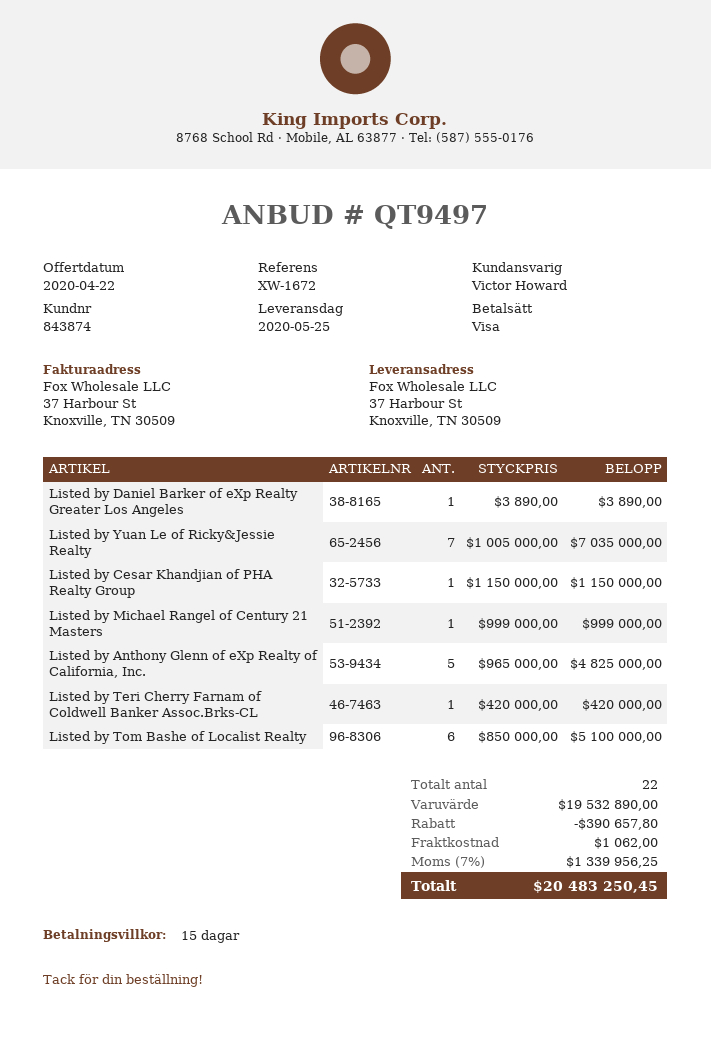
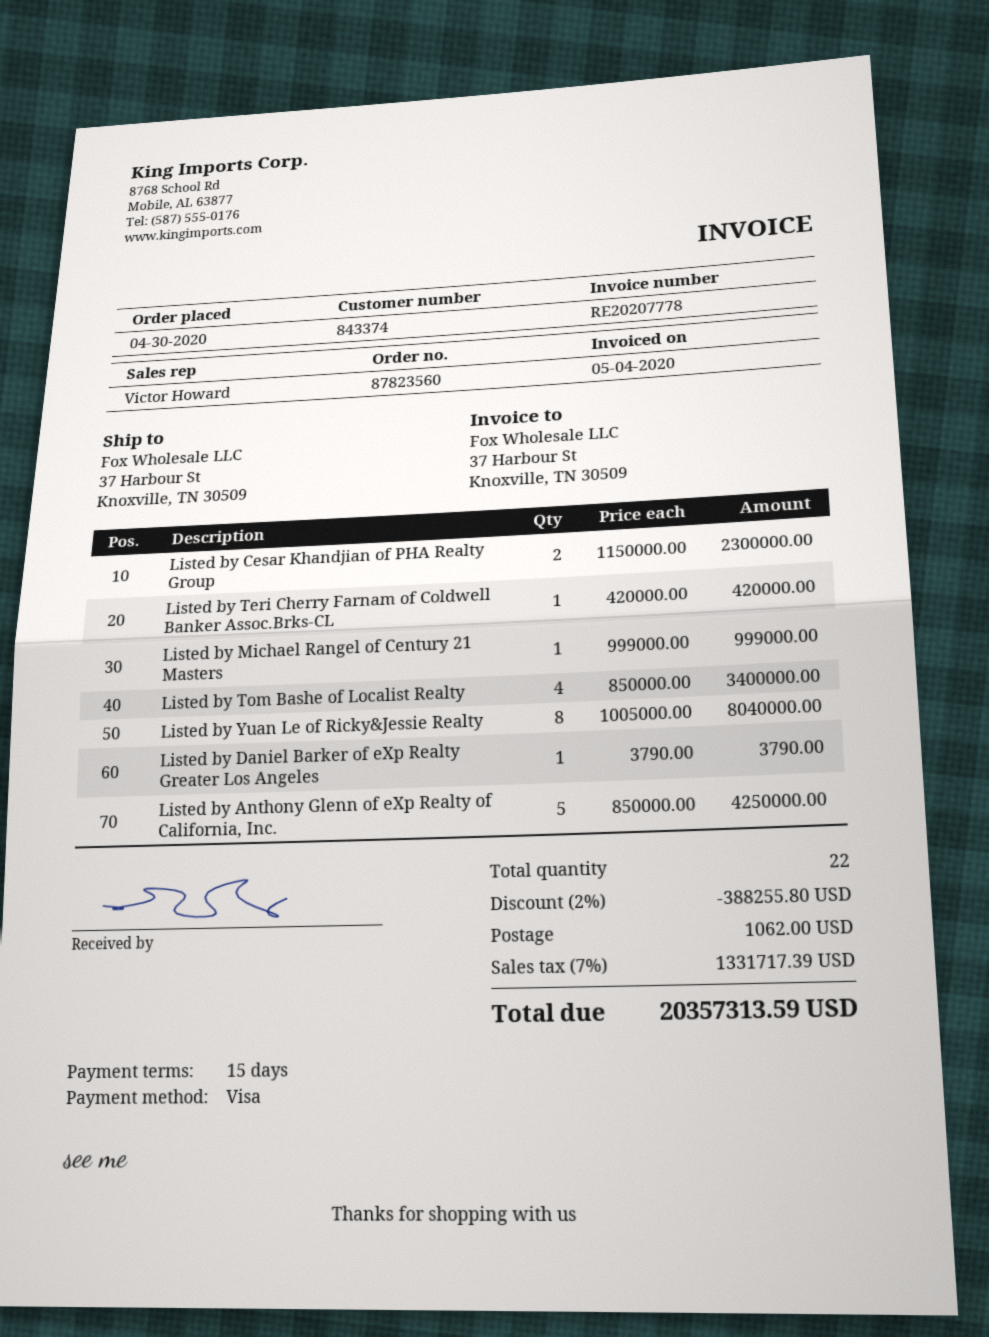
customer number: 843874 -> 843374
Listed by Daniel Barker of eXp Realty Greater Los Angeles: 1 x 3890.00 = 3890.00 -> 1 x 3790.00 = 3790.00
Listed by Yuan Le of Ricky&Jessie Realty: 7 x 1005000.00 = 7035000.00 -> 8 x 1005000.00 = 8040000.00
Listed by Cesar Khandjian of PHA Realty Group: 1 x 1150000.00 = 1150000.00 -> 2 x 1150000.00 = 2300000.00
Listed by Anthony Glenn of eXp Realty of California, Inc.: 5 x 965000.00 = 4825000.00 -> 5 x 850000.00 = 4250000.00
Listed by Tom Bashe of Localist Realty: 6 x 850000.00 = 5100000.00 -> 4 x 850000.00 = 3400000.00
discount: 390657.80 -> 388255.80
tax: 7% = 1339956.25 -> 7% = 1331717.39
total: 20483250.45 -> 20357313.59

